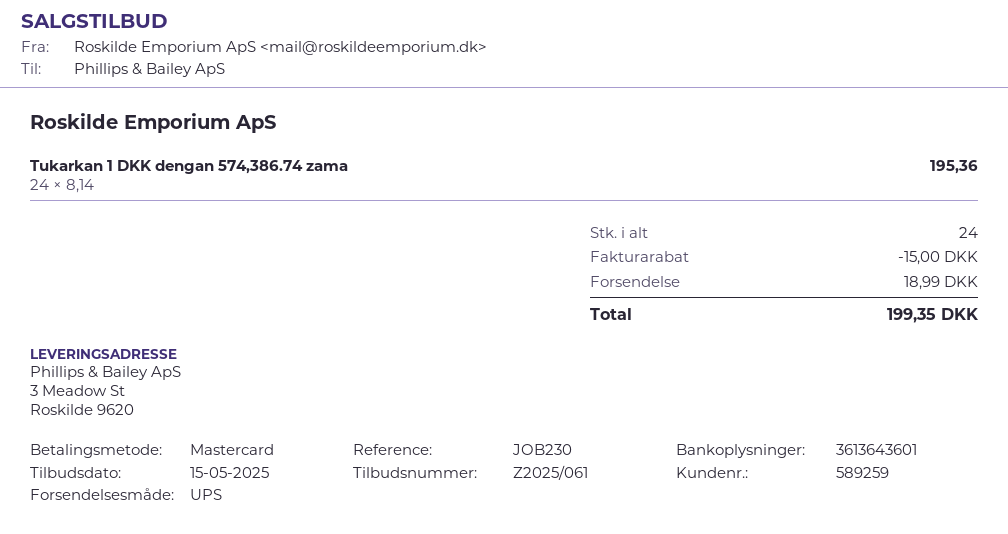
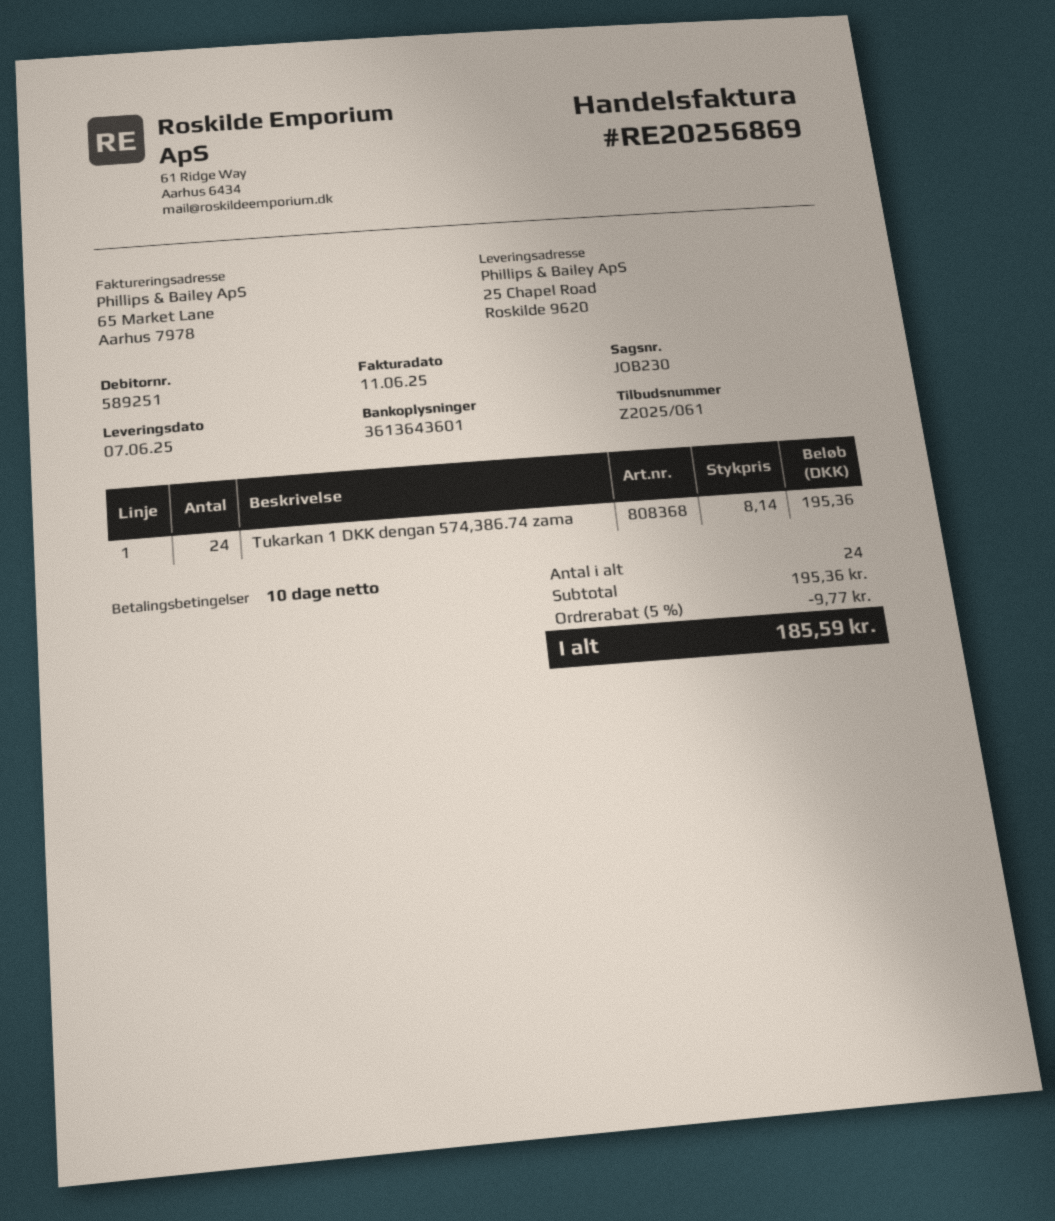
customer number: 589259 -> 589251
ship to: 3 Meadow St, Roskilde 9620 -> 25 Chapel Road, Roskilde 9620
discount: 15.00 -> 9.77
shipping: 18.99 -> none
total: 199.35 -> 185.59

